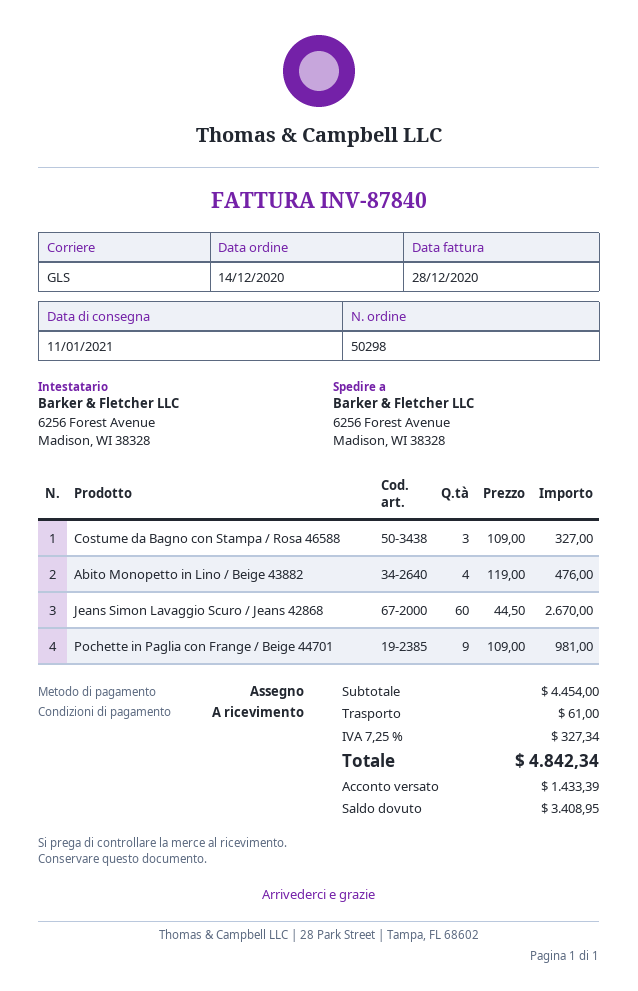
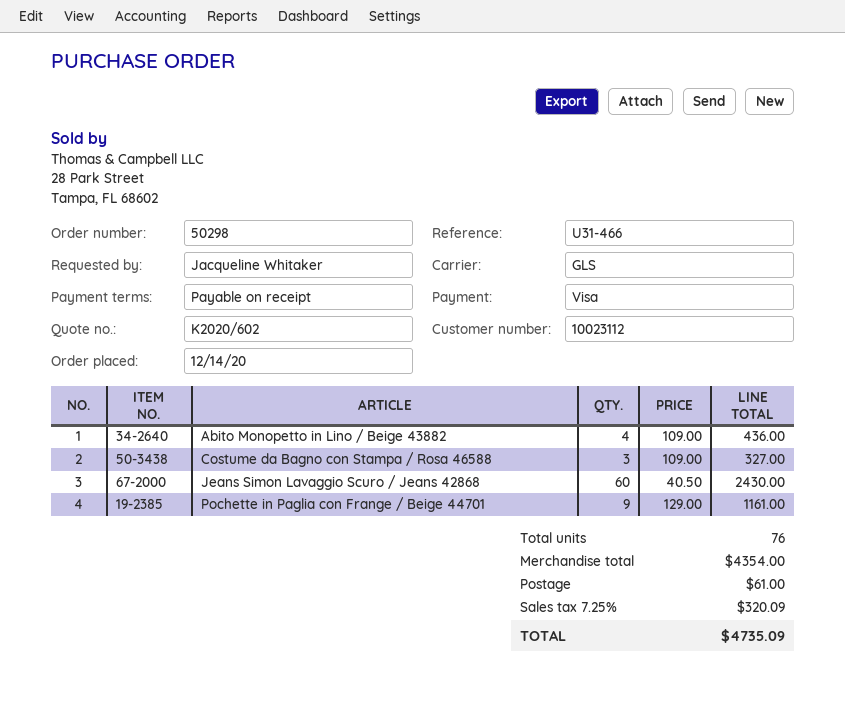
payment method: cheque -> Visa
Abito Monopetto in Lino / Beige 43882: 4 x 119.00 = 476.00 -> 4 x 109.00 = 436.00
Jeans Simon Lavaggio Scuro / Jeans 42868: 60 x 44.50 = 2670.00 -> 60 x 40.50 = 2430.00
Pochette in Paglia con Frange / Beige 44701: 9 x 109.00 = 981.00 -> 9 x 129.00 = 1161.00
subtotal: 4454.00 -> 4354.00
tax: 7.25% = 327.34 -> 7.25% = 320.09
total: 4842.34 -> 4735.09

